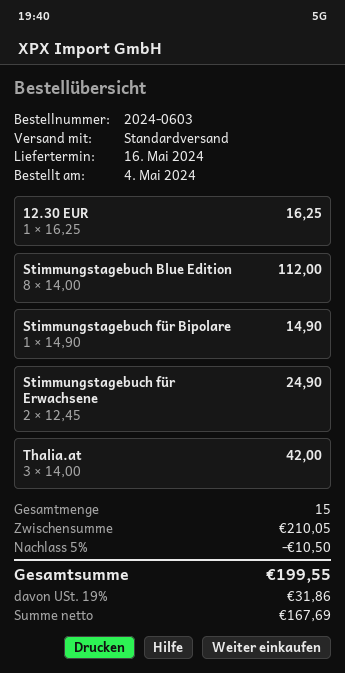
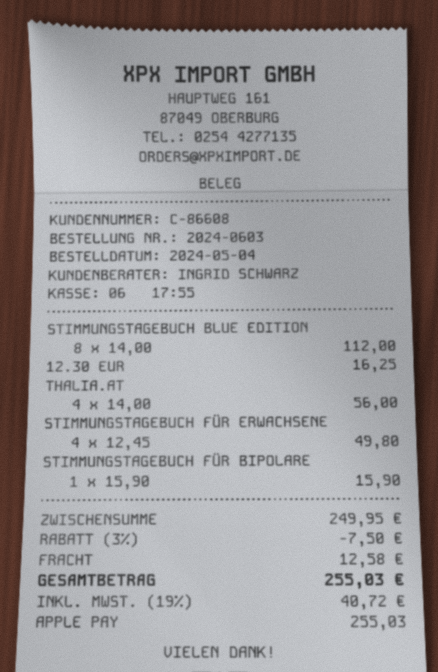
Stimmungstagebuch für Bipolare: 1 x 14.90 = 14.90 -> 1 x 15.90 = 15.90
Stimmungstagebuch für Erwachsene: 2 x 12.45 = 24.90 -> 4 x 12.45 = 49.80
Thalia.at: 3 x 14.00 = 42.00 -> 4 x 14.00 = 56.00
subtotal: 210.05 -> 249.95
discount: 5% = 10.50 -> 3% = 7.50
shipping: none -> 12.58
tax: 19% = 31.86 -> 19% = 40.72
total: 199.55 -> 255.03

